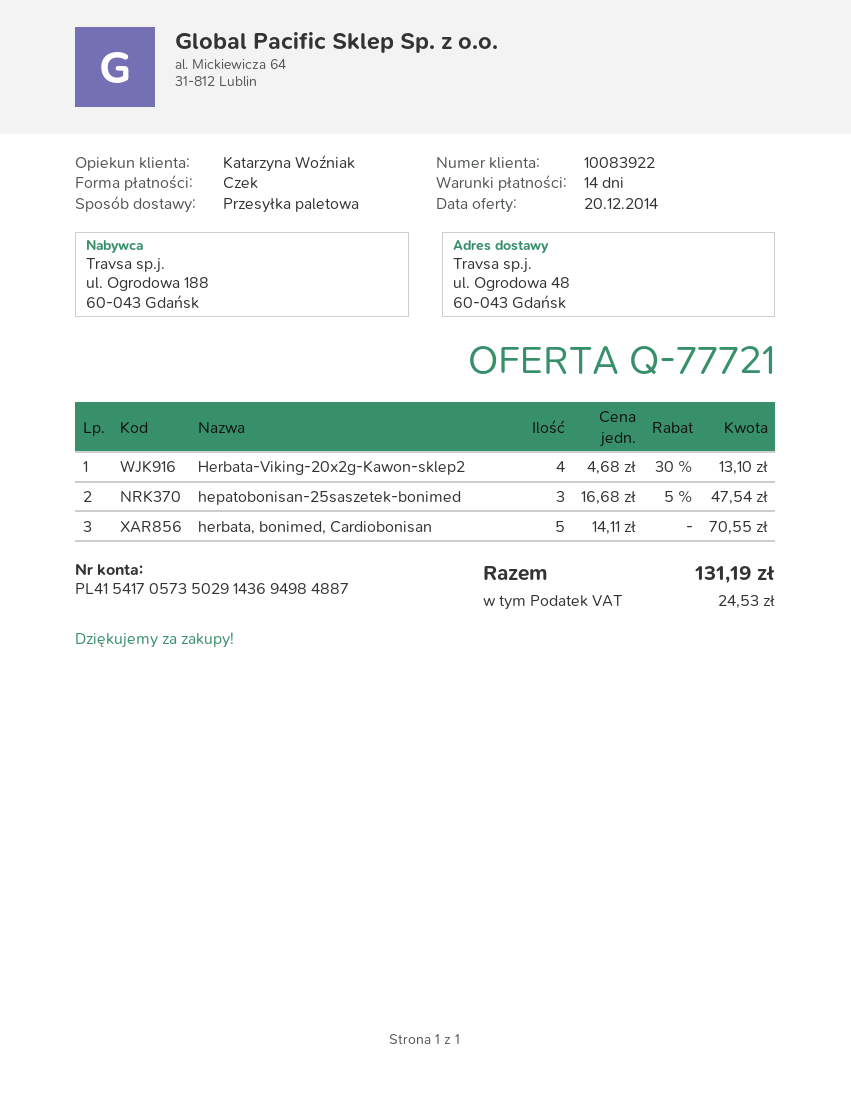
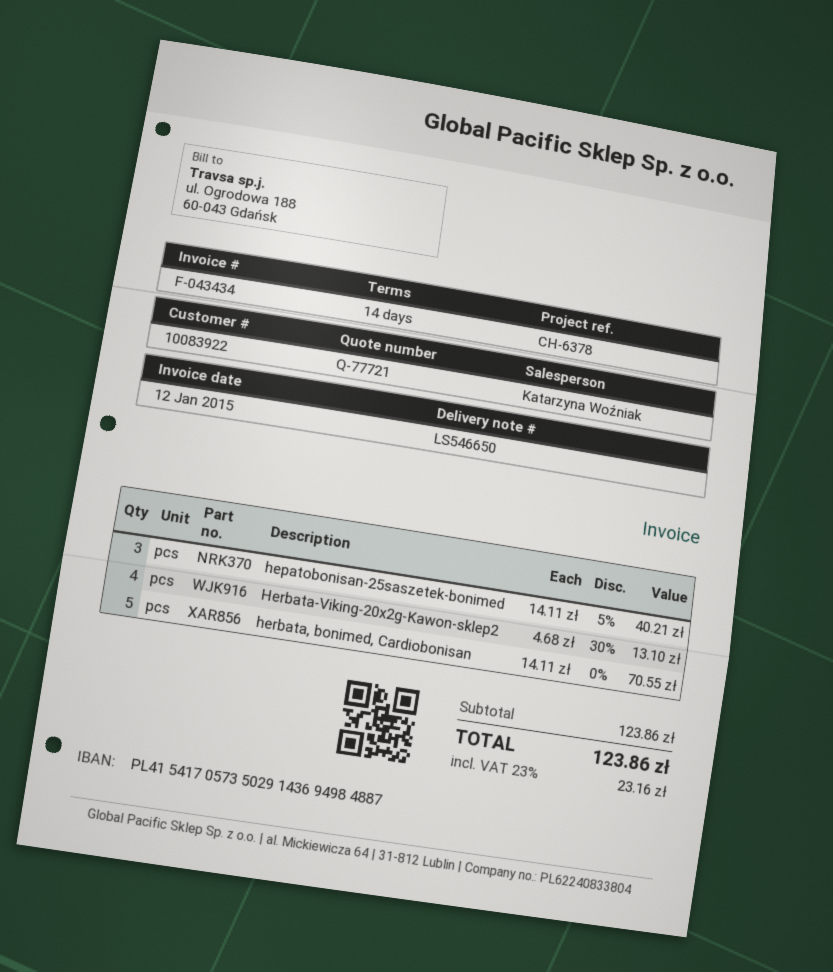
hepatobonisan-25saszetek-bonimed: 3 x 16.68 - 5% = 47.54 -> 3 x 14.11 - 5% = 40.21
tax: 24.53 -> 23.16
total: 131.19 -> 123.86

